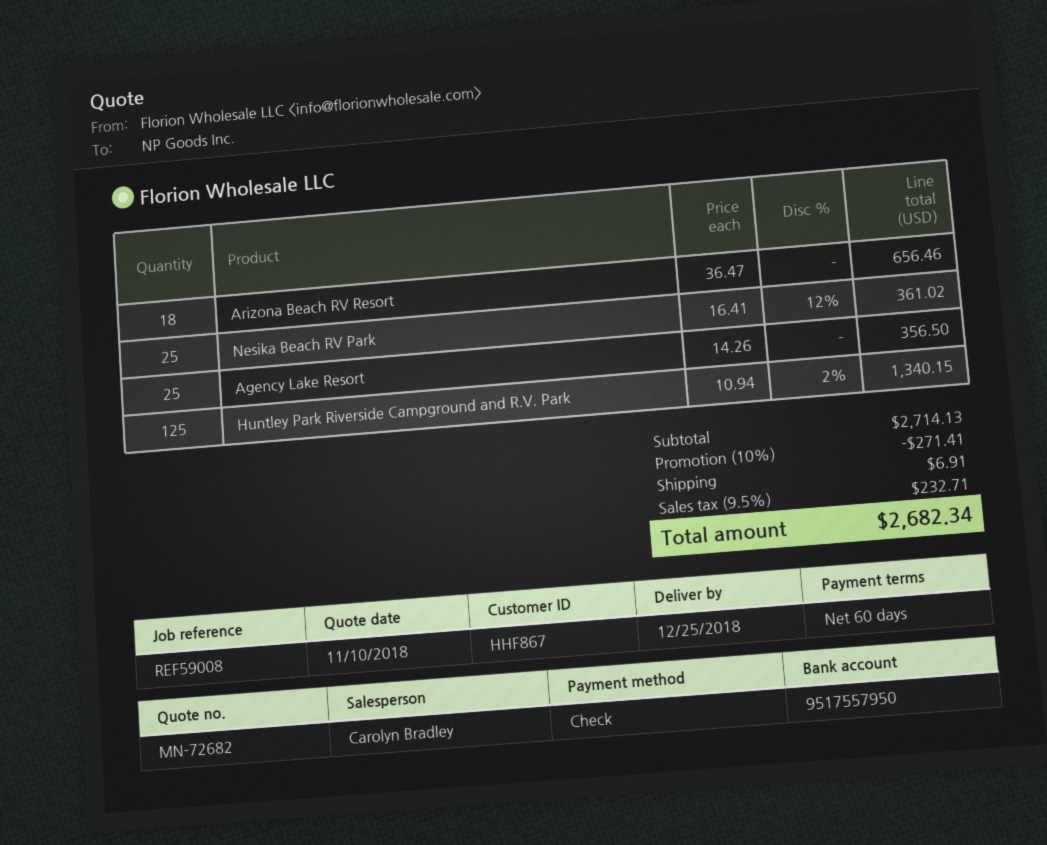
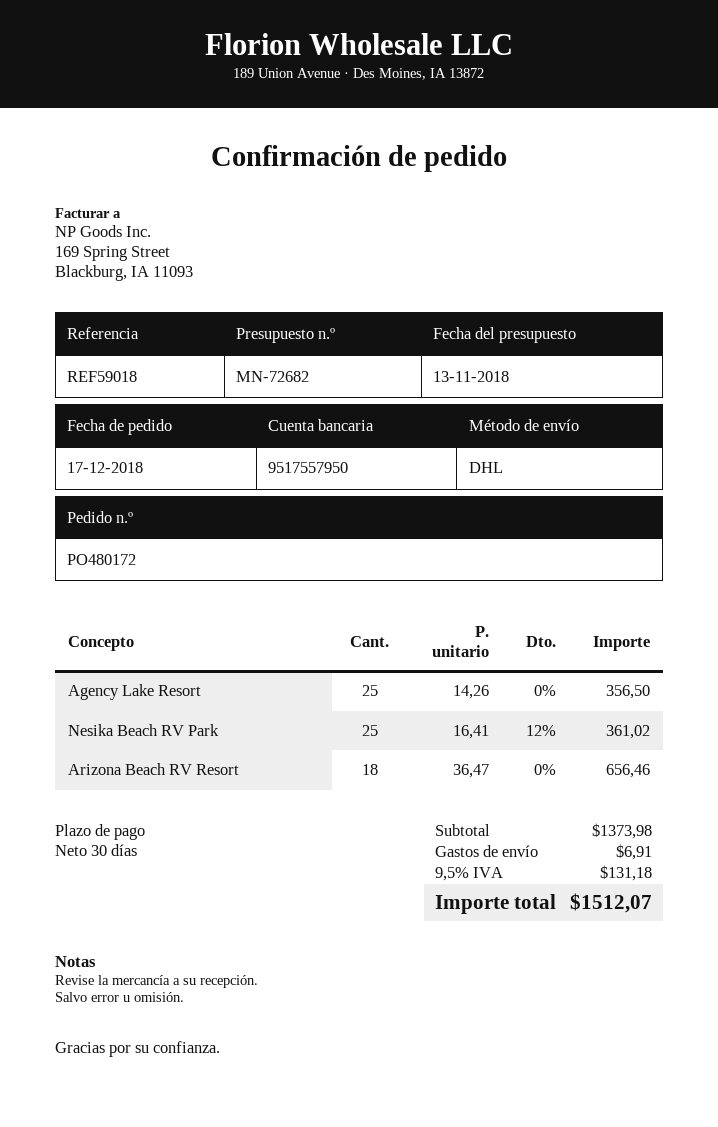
quote date: 2018-11-10 -> 2018-11-13
payment terms: 60 days -> 30 days
reference: REF59008 -> REF59018
Huntley Park Riverside Campground and R.V. Park: 125 x 10.94 - 2% = 1340.15 -> none
subtotal: 2714.13 -> 1373.98
discount: 10% = 271.41 -> none
tax: 9.5% = 232.71 -> 9.5% = 131.18
total: 2682.34 -> 1512.07

